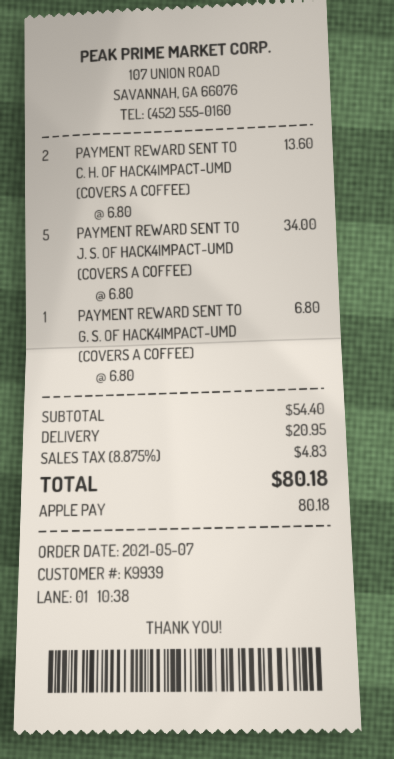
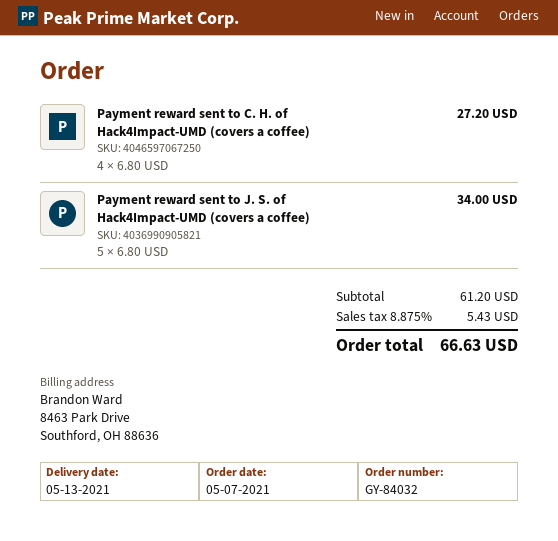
PAYMENT REWARD SENT TO C. H. OF HACK4IMPACT-UMD (COVERS A COFFEE): 2 x 6.80 = 13.60 -> 4 x 6.80 = 27.20
PAYMENT REWARD SENT TO G. S. OF HACK4IMPACT-UMD (COVERS A COFFEE): 1 x 6.80 = 6.80 -> none
subtotal: 54.40 -> 61.20
shipping: 20.95 -> none
tax: 8.875% = 4.83 -> 8.875% = 5.43
total: 80.18 -> 66.63

